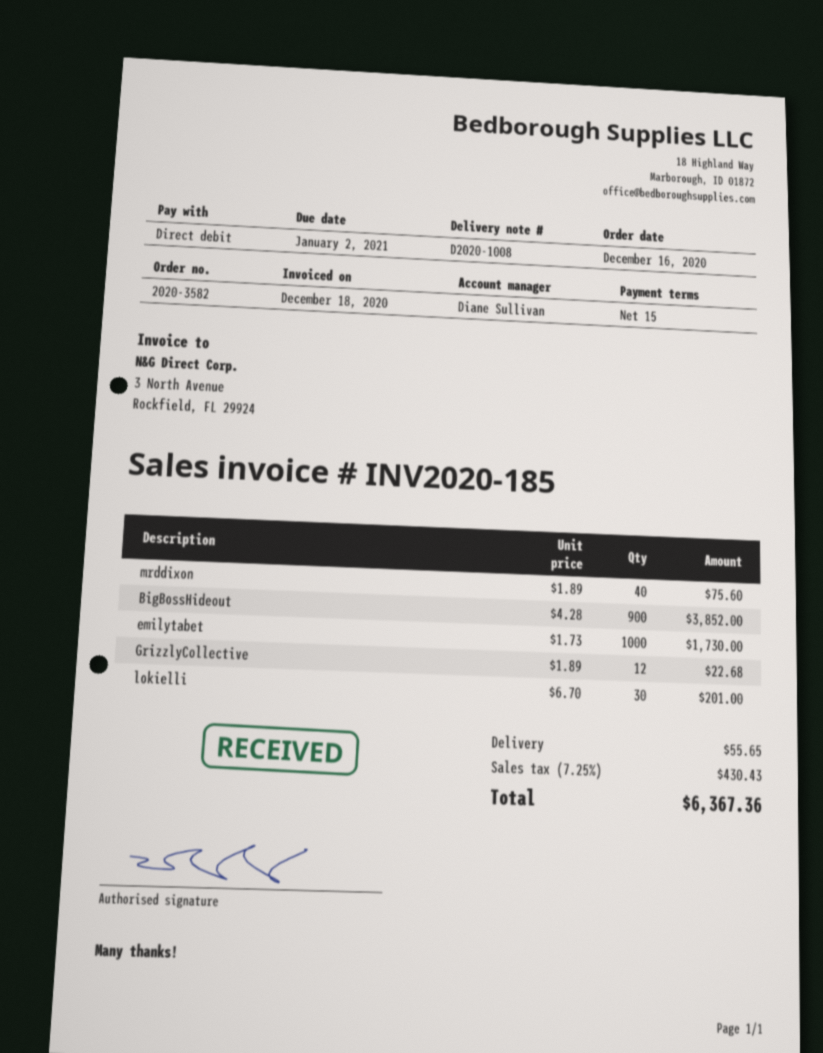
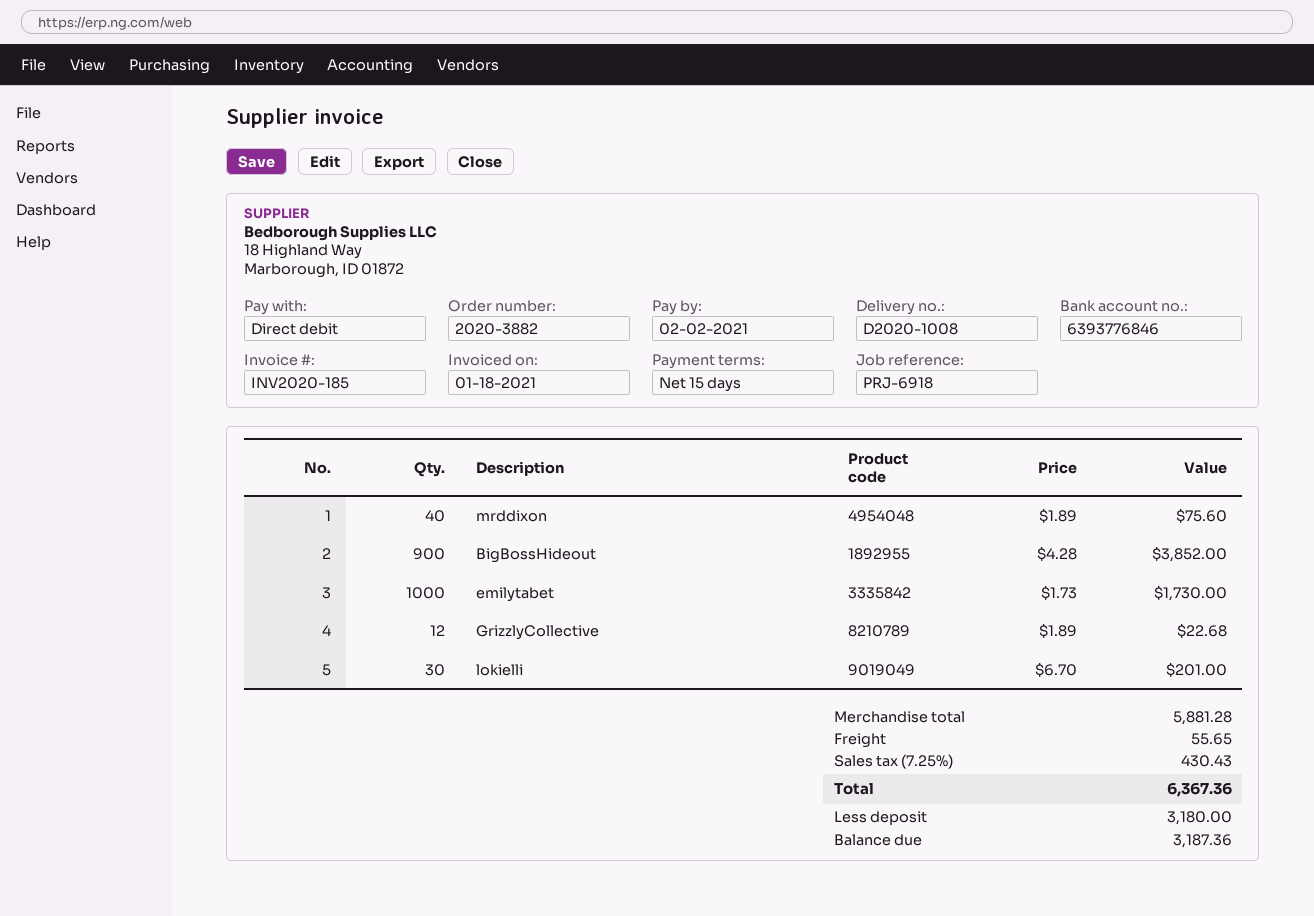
order number: 2020-3582 -> 2020-3882
invoice date: 2020-12-18 -> 2021-01-18
due date: 2021-01-02 -> 2021-02-02

